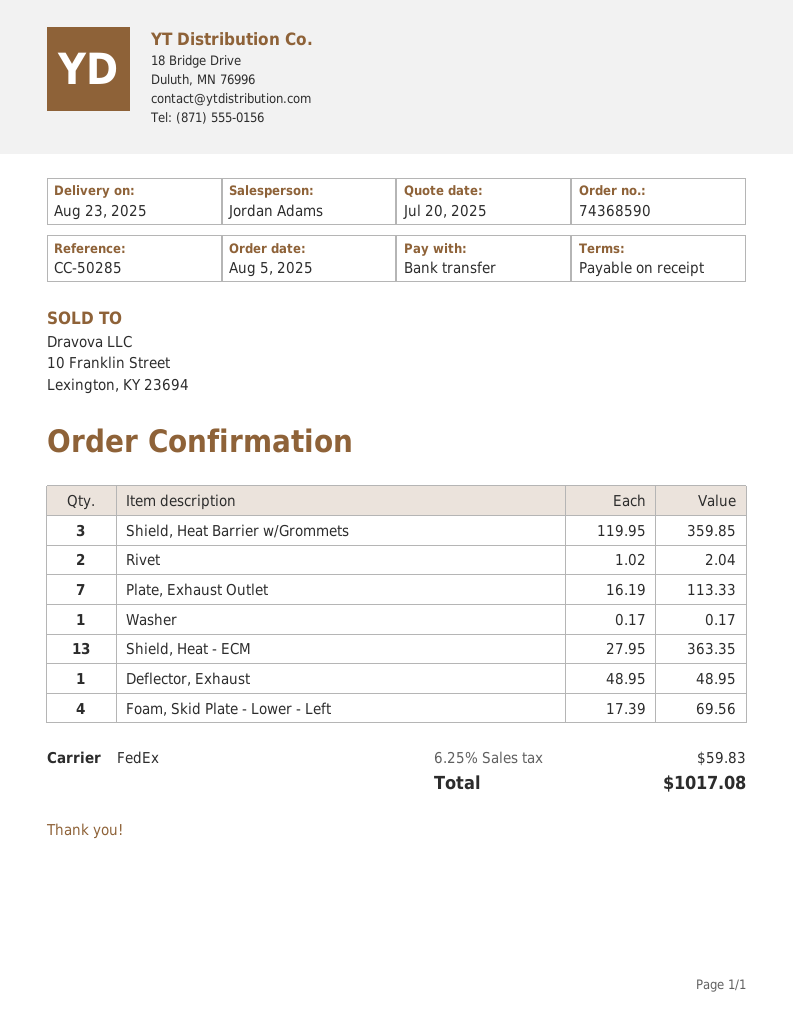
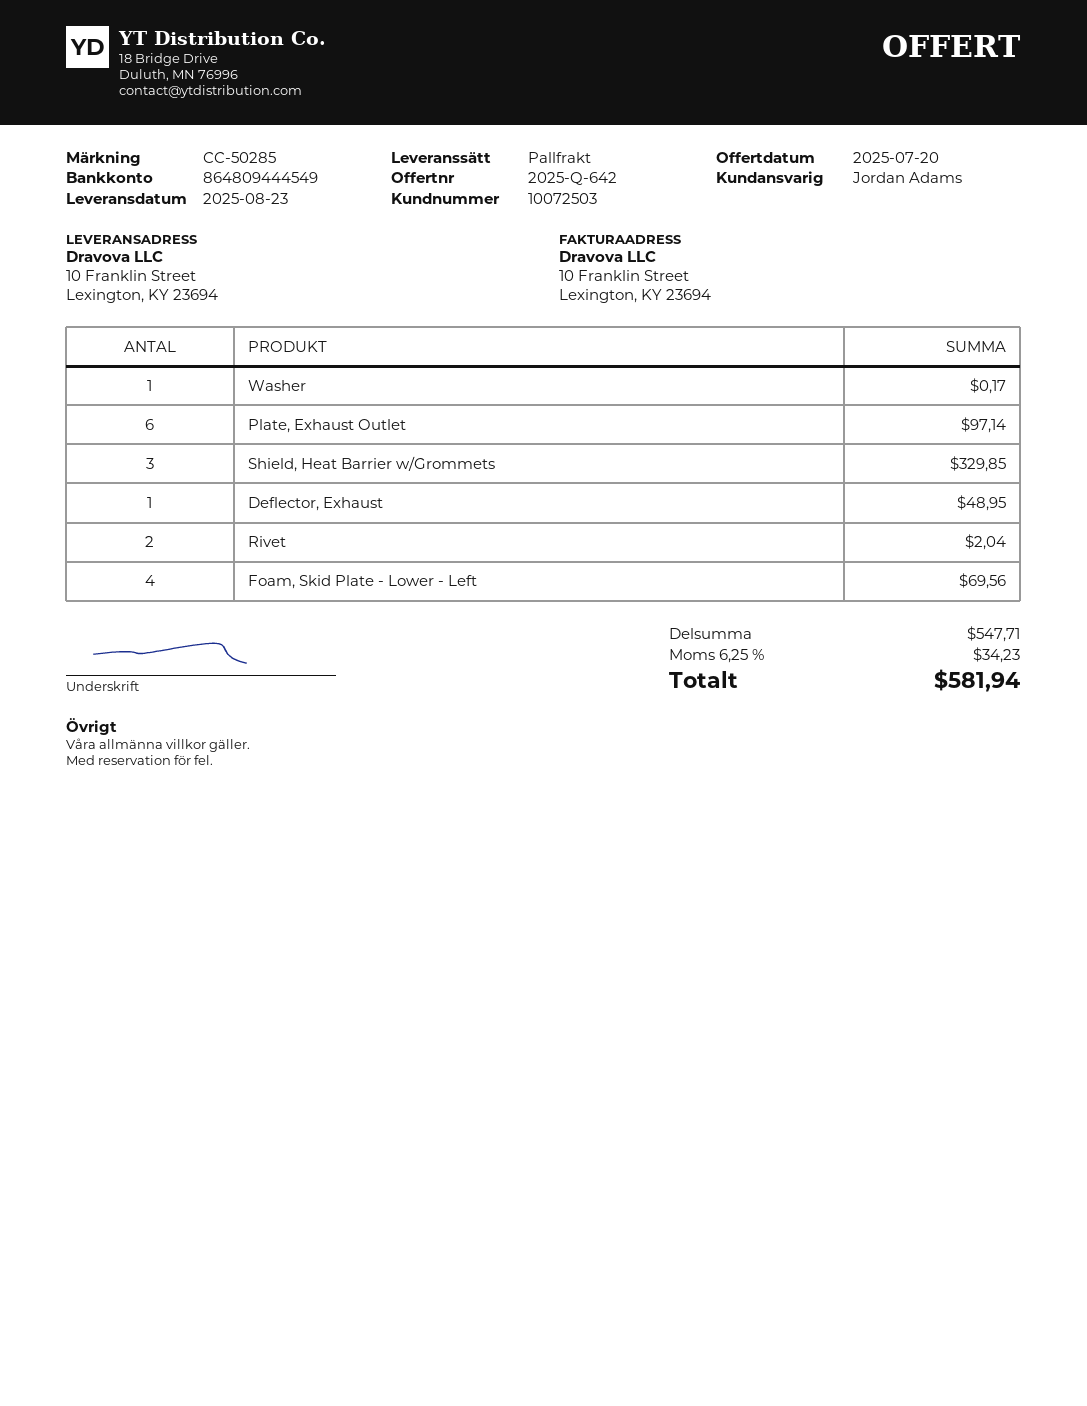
shipping method: FedEx -> pallet freight
Shield, Heat Barrier w/Grommets: 3 for 359.85 -> 3 for 329.85
Plate, Exhaust Outlet: 7 for 113.33 -> 6 for 97.14
Shield, Heat - ECM: 13 for 363.35 -> none
tax: 6.25% = 59.83 -> 6.25% = 34.23
total: 1017.08 -> 581.94

